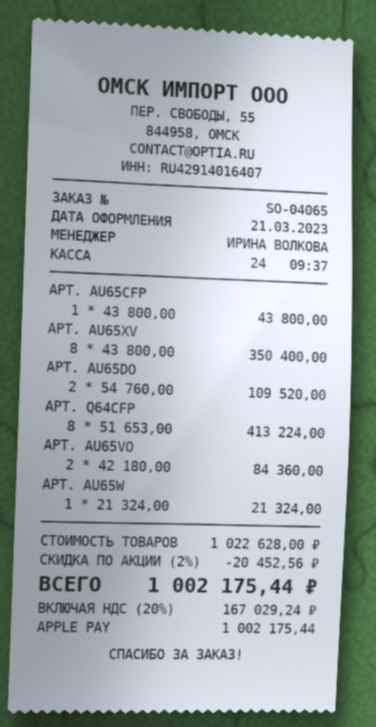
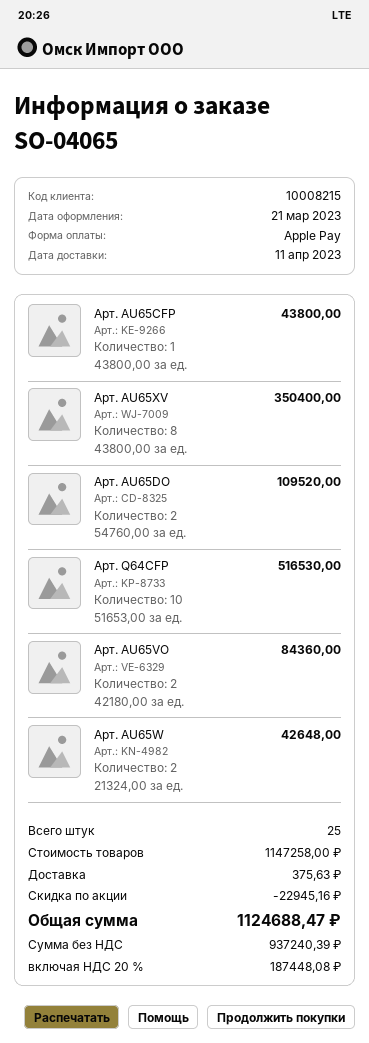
АРТ. Q64CFP: 8 x 51653.00 = 413224.00 -> 10 x 51653.00 = 516530.00
АРТ. AU65W: 1 x 21324.00 = 21324.00 -> 2 x 21324.00 = 42648.00
subtotal: 1022628.00 -> 1147258.00
discount: 20452.56 -> 22945.16
shipping: none -> 375.63
tax: 20% = 167029.24 -> 20% = 187448.08
total: 1002175.44 -> 1124688.47

